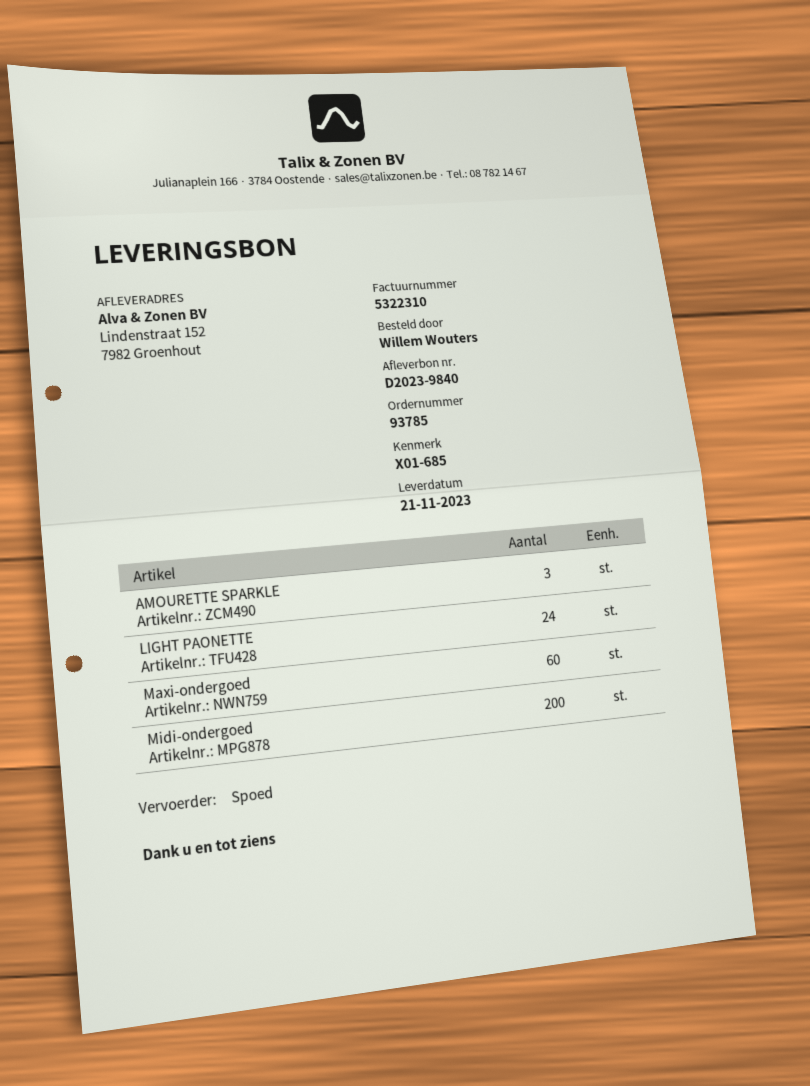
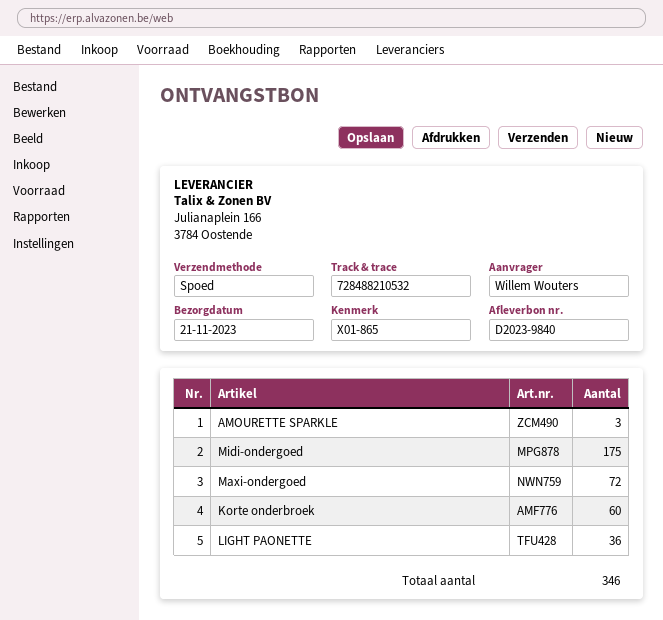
reference: X01-685 -> X01-865
LIGHT PAONETTE: 24 -> 36
Maxi-ondergoed: 60 -> 72
Midi-ondergoed: 200 -> 175
Korte onderbroek: none -> 60

